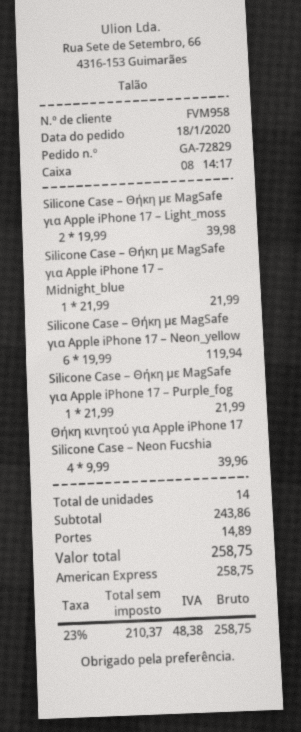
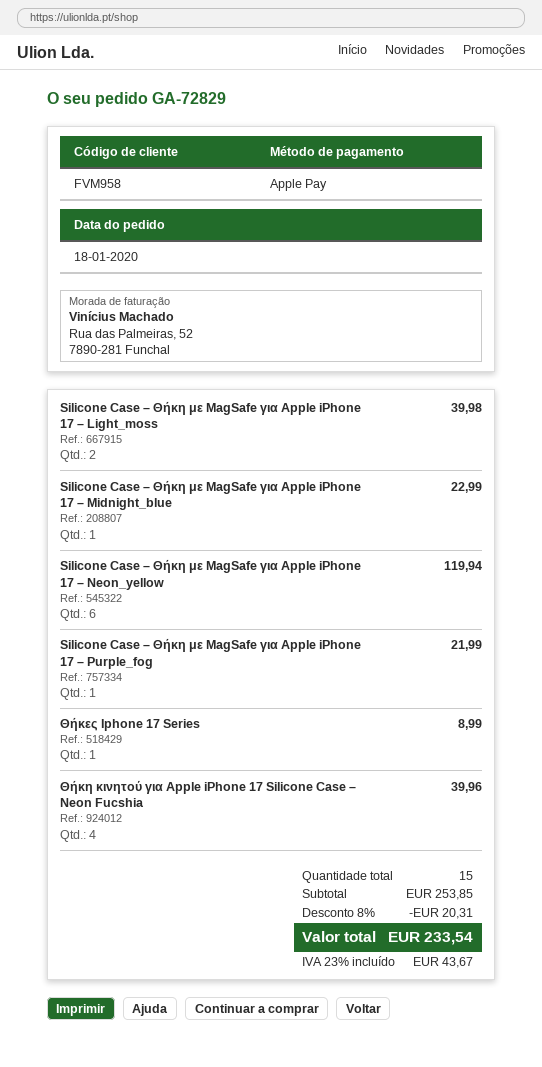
payment method: American Express -> Apple Pay
Silicone Case – Θήκη με MagSafe για Apple iPhone 17 – Midnight_blue: 1 for 21.99 -> 1 for 22.99
Θήκες Iphone 17 Series: none -> 1 for 8.99
total quantity: 14 -> 15
subtotal: 243.86 -> 253.85
discount: none -> 8% = 20.31
shipping: 14.89 -> none
tax: 23% = 48.38 -> 23% = 43.67
total: 258.75 -> 233.54

